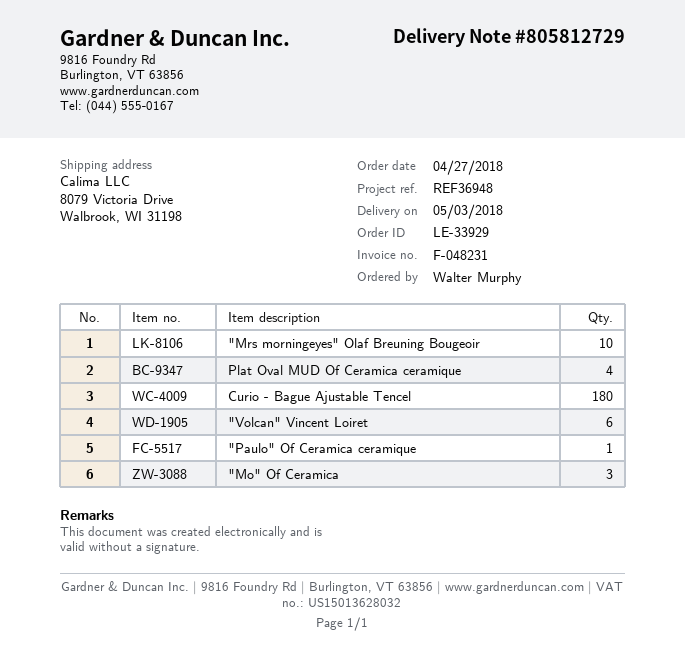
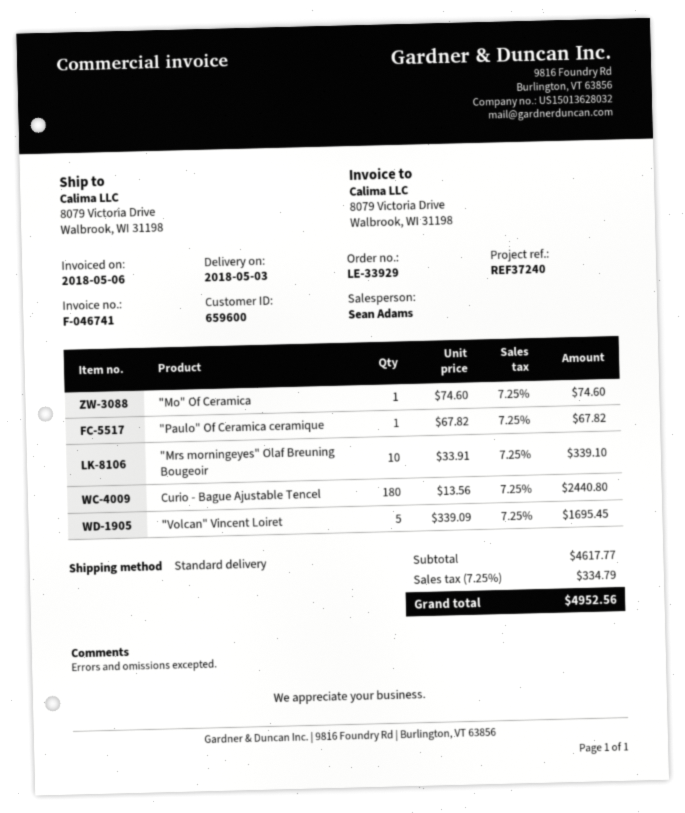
invoice number: F-048231 -> F-046741
reference: REF36948 -> REF37240
Plat Oval MUD Of Ceramica ceramique: 4 -> none
"Volcan" Vincent Loiret: 6 -> 5
"Mo" Of Ceramica: 3 -> 1

